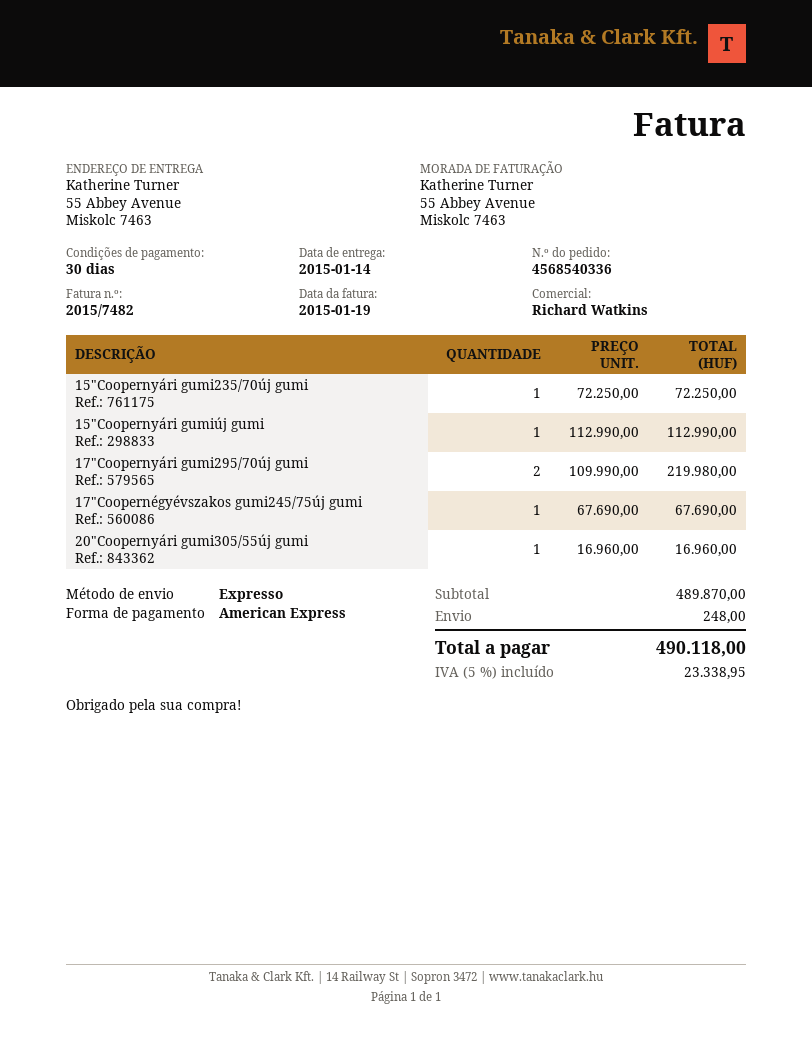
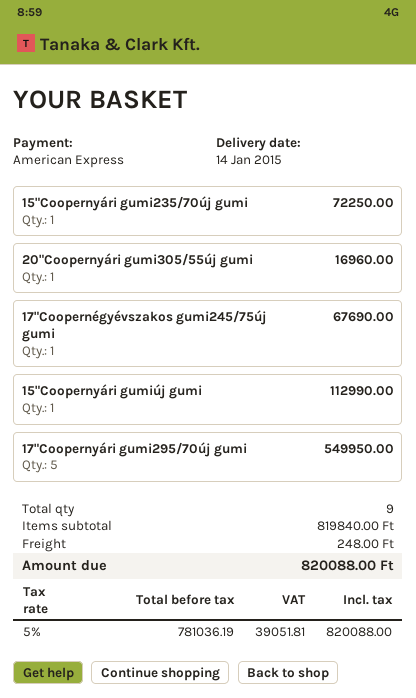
17"Coopernyári gumi295/70új gumi: 2 for 219980.00 -> 5 for 549950.00
subtotal: 489870.00 -> 819840.00
tax: 5% = 23338.95 -> 5% = 39051.81
total: 490118.00 -> 820088.00

